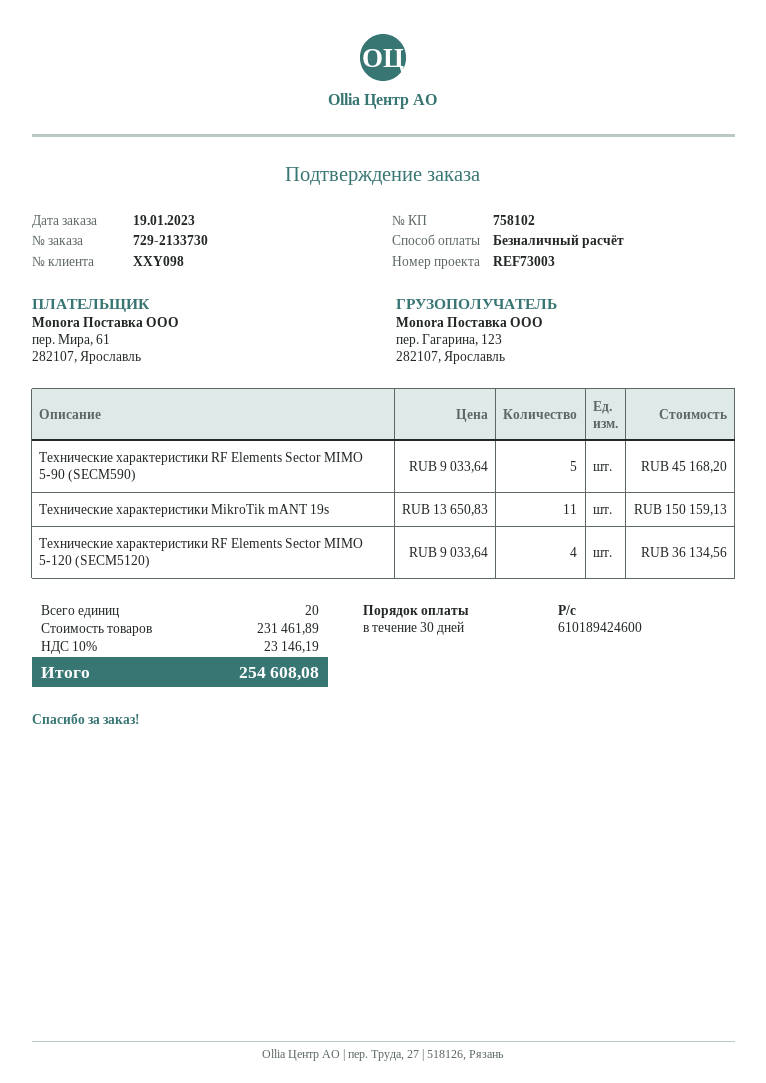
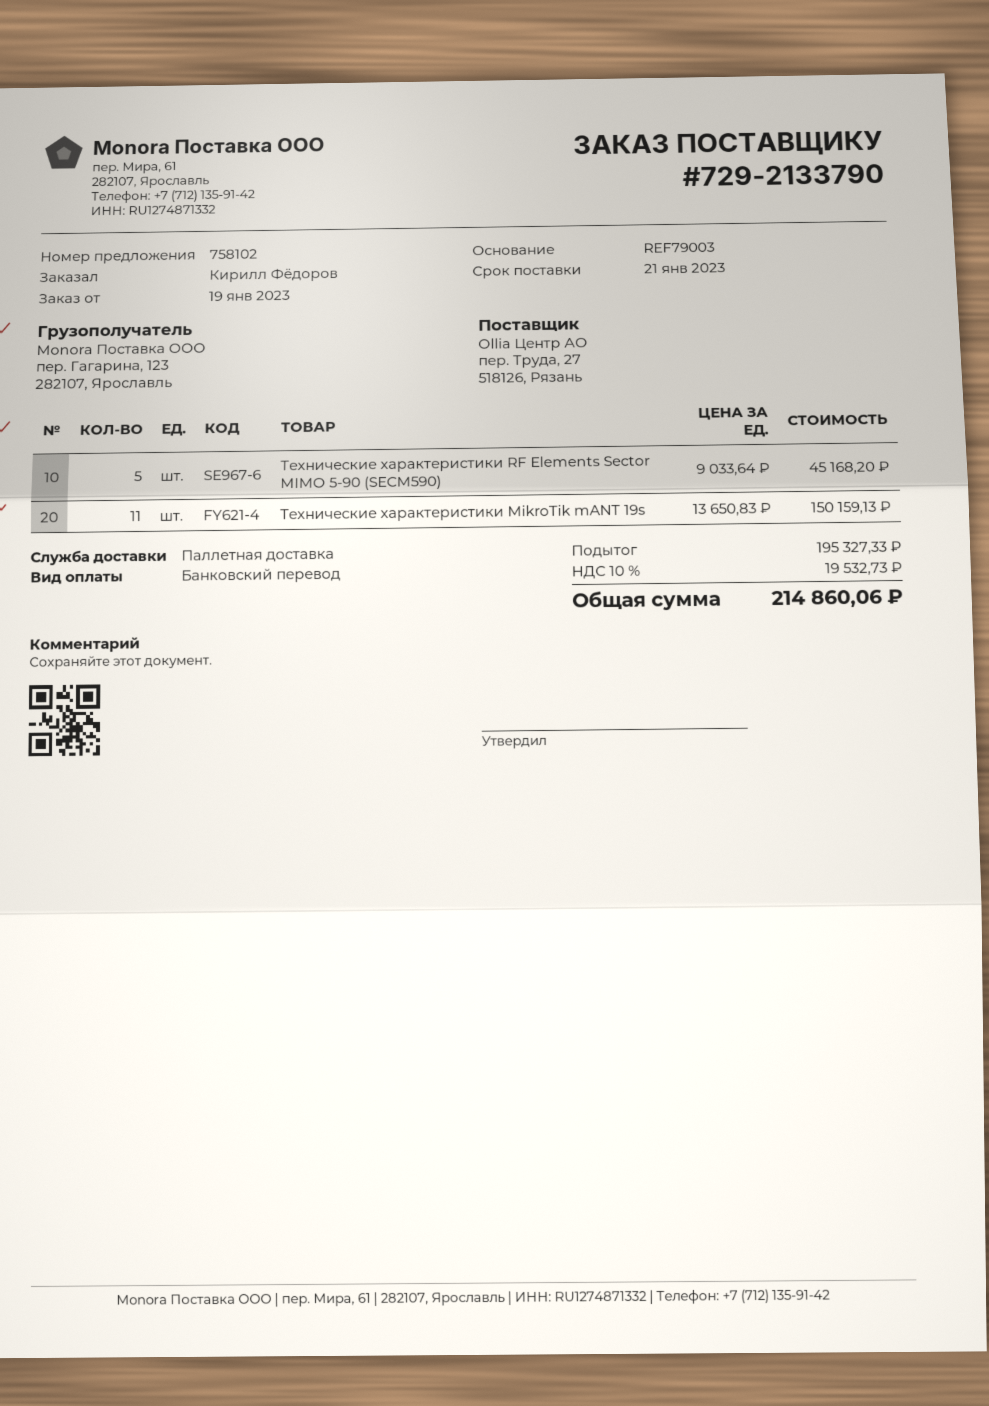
order number: 729-2133730 -> 729-2133790
reference: REF73003 -> REF79003
Технические характеристики RF Elements Sector MIMO 5-120 (SECM5120): 4 x 9033.64 = 36134.56 -> none
subtotal: 231461.89 -> 195327.33
tax: 10% = 23146.19 -> 10% = 19532.73
total: 254608.08 -> 214860.06

